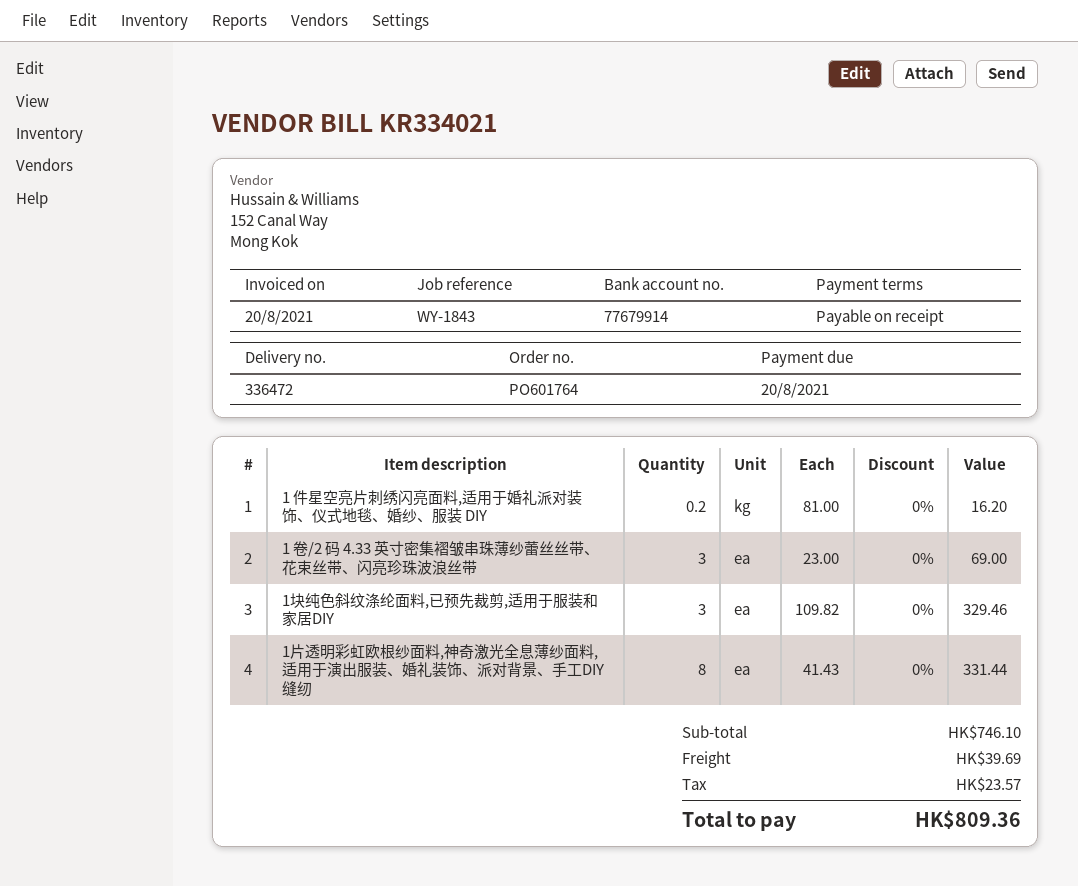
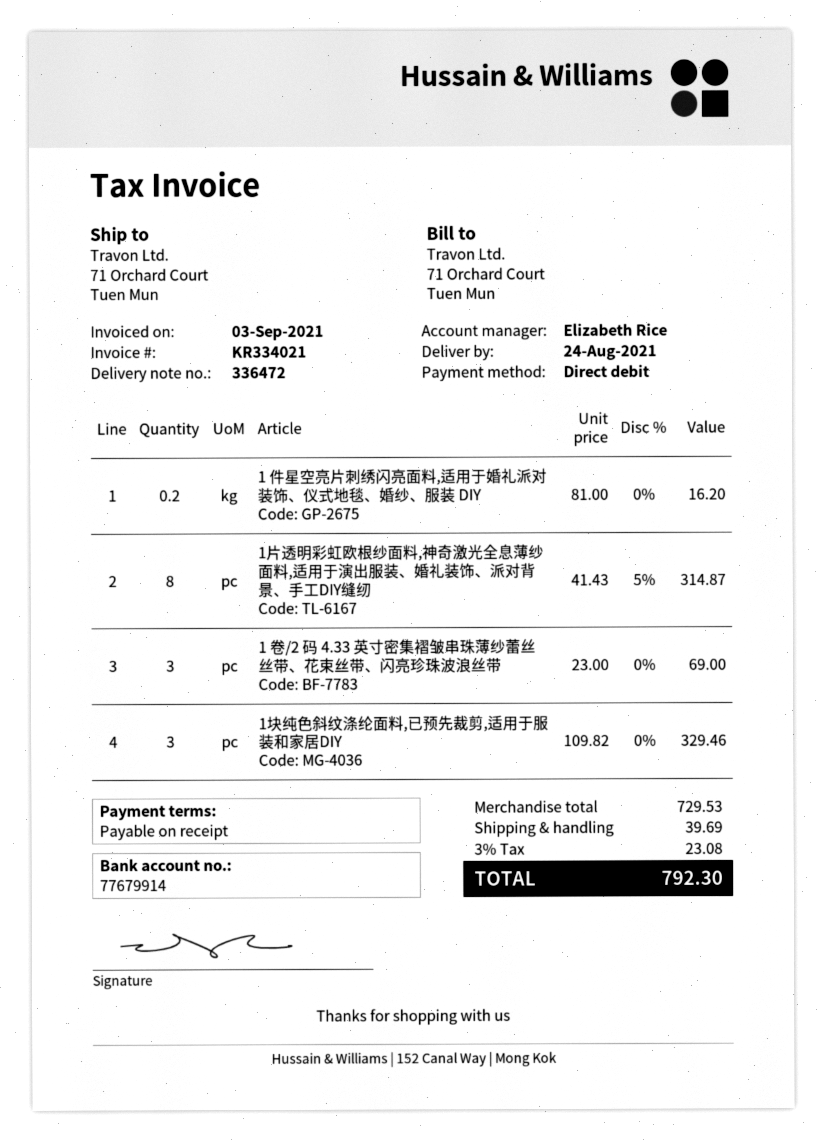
invoice date: 2021-08-20 -> 2021-09-03
1片透明彩虹欧根纱面料,神奇激光全息薄纱面料,适用于演出服装、婚礼装饰、派对背景、手工DIY缝纫: 8 x 41.43 = 331.44 -> 8 x 41.43 - 5% = 314.87
subtotal: 746.10 -> 729.53
tax: 23.57 -> 23.08
total: 809.36 -> 792.30

